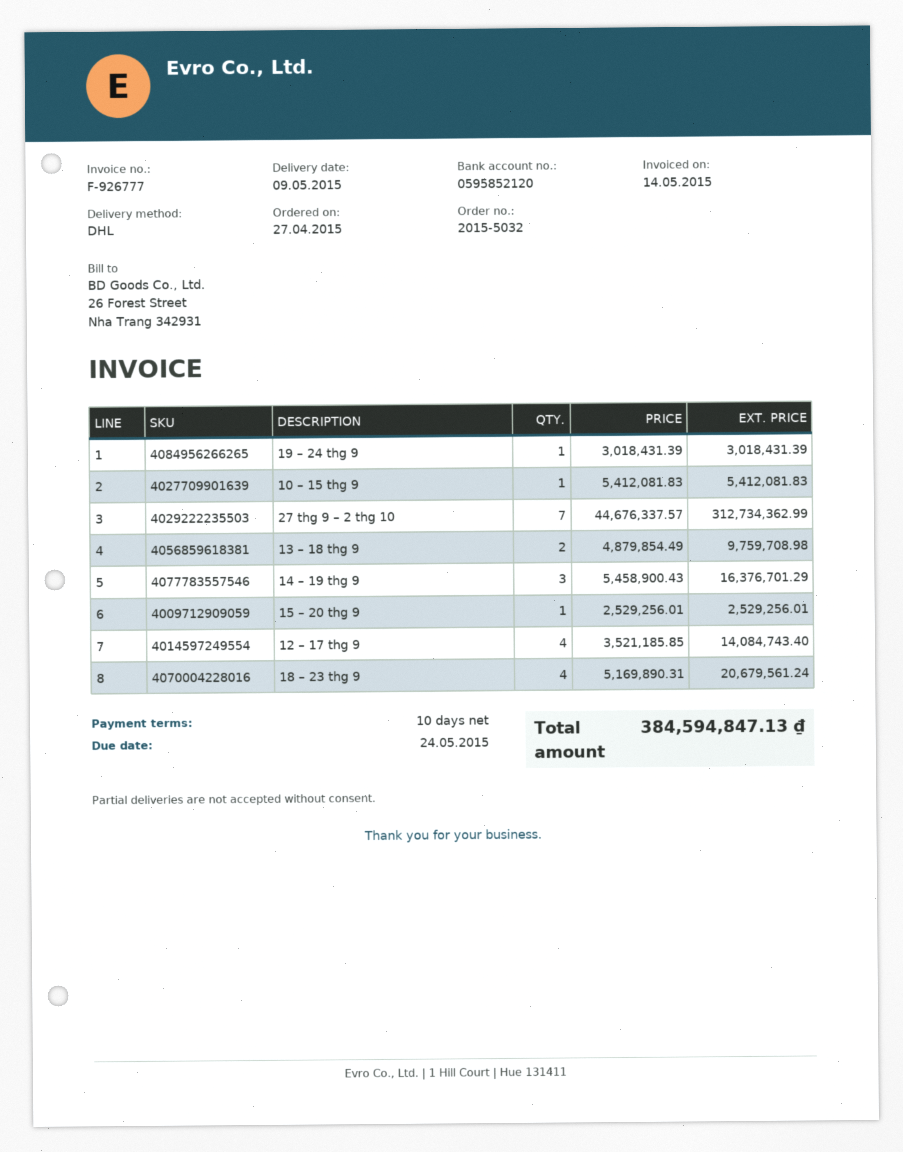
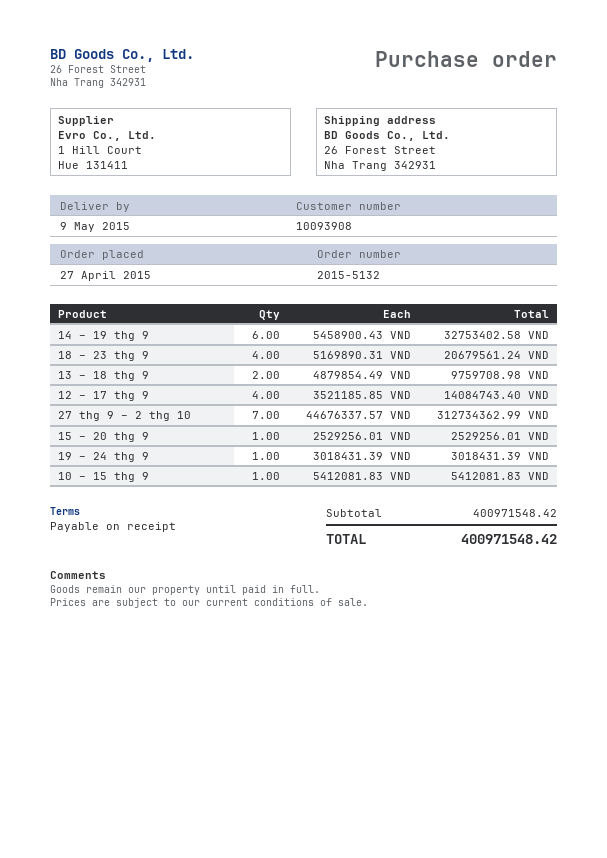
order number: 2015-5032 -> 2015-5132
payment terms: 10 days -> on receipt
14 – 19 thg 9: 3 x 5458900.43 = 16376701.29 -> 6 x 5458900.43 = 32753402.58
total: 384594847.13 -> 400971548.42

